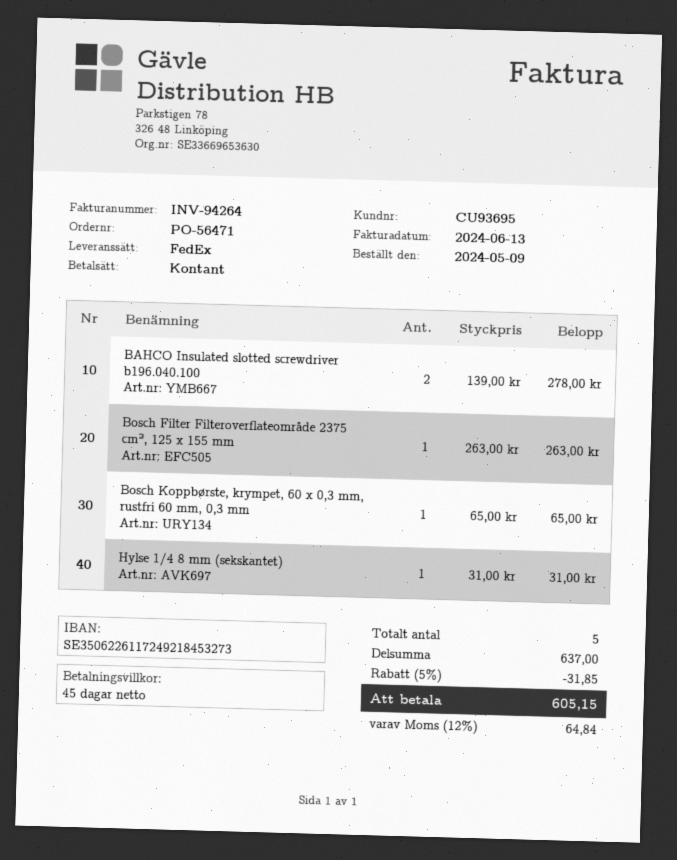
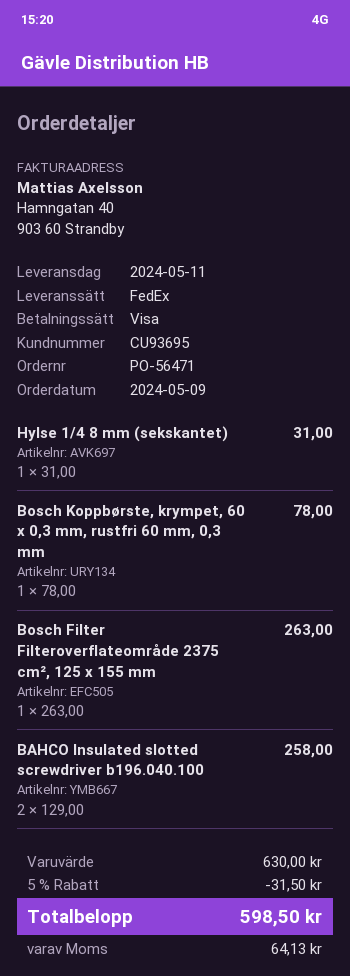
payment method: cash -> Visa
BAHCO Insulated slotted screwdriver b196.040.100: 2 x 139.00 = 278.00 -> 2 x 129.00 = 258.00
Bosch Koppbørste, krympet, 60 x 0,3 mm, rustfri 60 mm, 0,3 mm: 1 x 65.00 = 65.00 -> 1 x 78.00 = 78.00
subtotal: 637.00 -> 630.00
discount: 5% = 31.85 -> 5% = 31.50
tax: 64.84 -> 64.13
total: 605.15 -> 598.50

